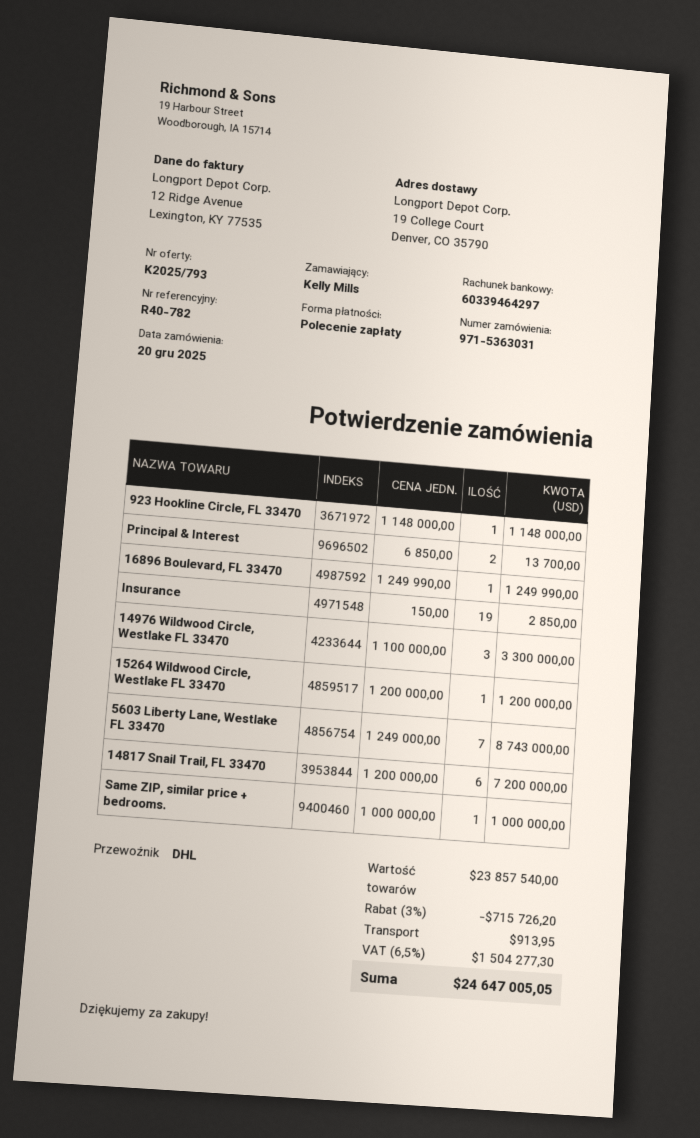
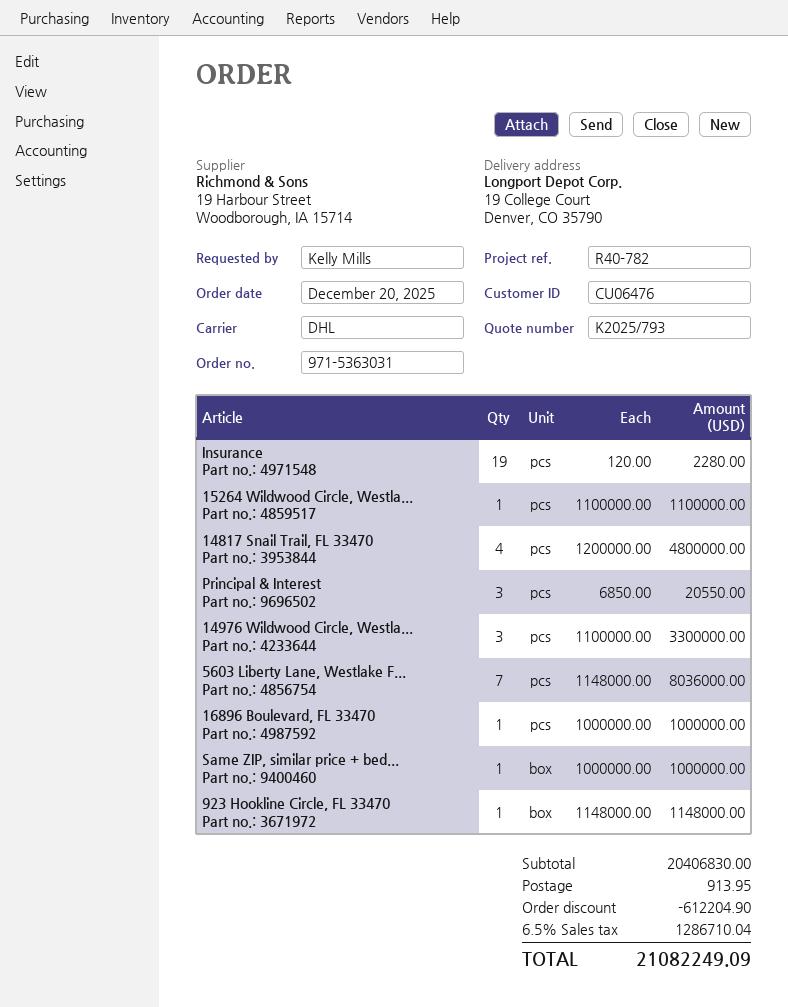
Principal & Interest: 2 x 6850.00 = 13700.00 -> 3 x 6850.00 = 20550.00
16896 Boulevard, FL 33470: 1 x 1249990.00 = 1249990.00 -> 1 x 1000000.00 = 1000000.00
Insurance: 19 x 150.00 = 2850.00 -> 19 x 120.00 = 2280.00
15264 Wildwood Circle, Westlake FL 33470: 1 x 1200000.00 = 1200000.00 -> 1 x 1100000.00 = 1100000.00
5603 Liberty Lane, Westlake FL 33470: 7 x 1249000.00 = 8743000.00 -> 7 x 1148000.00 = 8036000.00
14817 Snail Trail, FL 33470: 6 x 1200000.00 = 7200000.00 -> 4 x 1200000.00 = 4800000.00
subtotal: 23857540.00 -> 20406830.00
discount: 715726.20 -> 612204.90
tax: 6.5% = 1504277.30 -> 6.5% = 1286710.04
total: 24647005.05 -> 21082249.09

